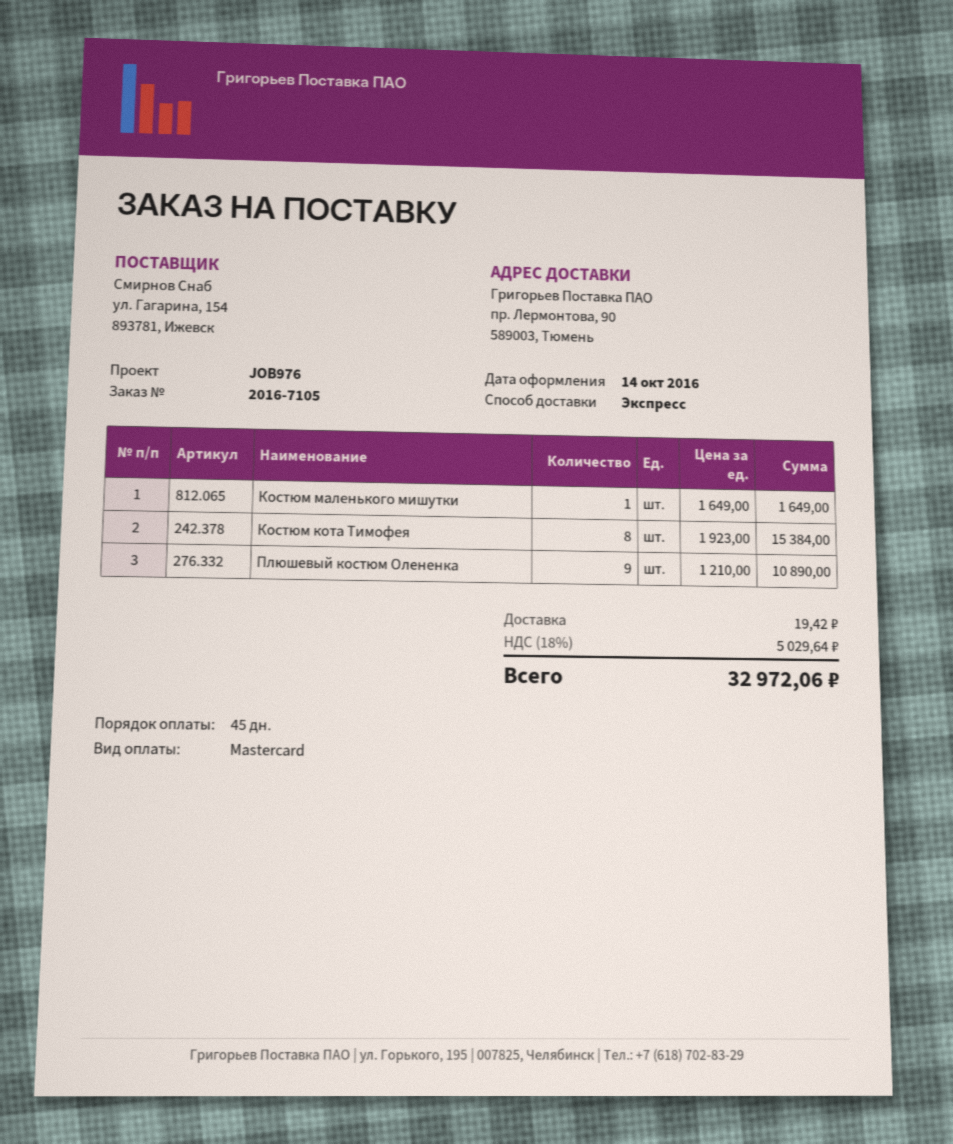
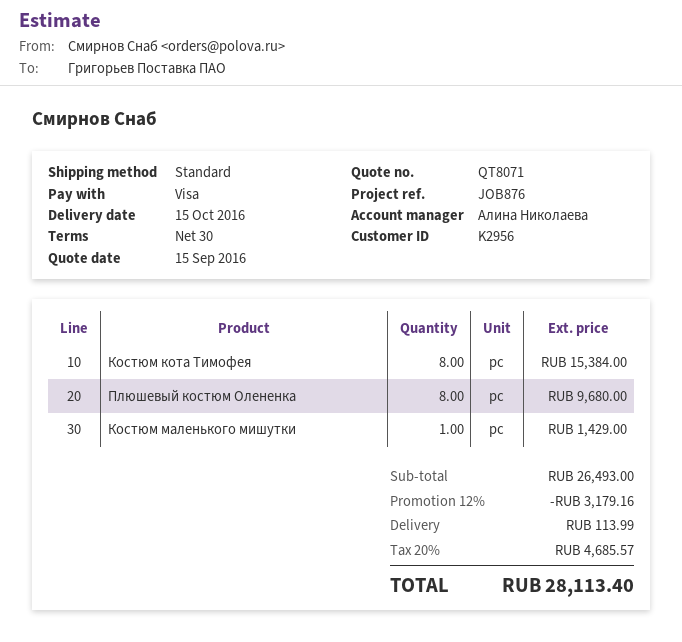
payment terms: 45 days -> 30 days
reference: JOB976 -> JOB876
payment method: Mastercard -> Visa
shipping method: express -> standard
Костюм маленького мишутки: 1 for 1649.00 -> 1 for 1429.00
Плюшевый костюм Олененка: 9 for 10890.00 -> 8 for 9680.00
discount: none -> 12% = 3179.16
shipping: 19.42 -> 113.99
tax: 18% = 5029.64 -> 20% = 4685.57
total: 32972.06 -> 28113.40

